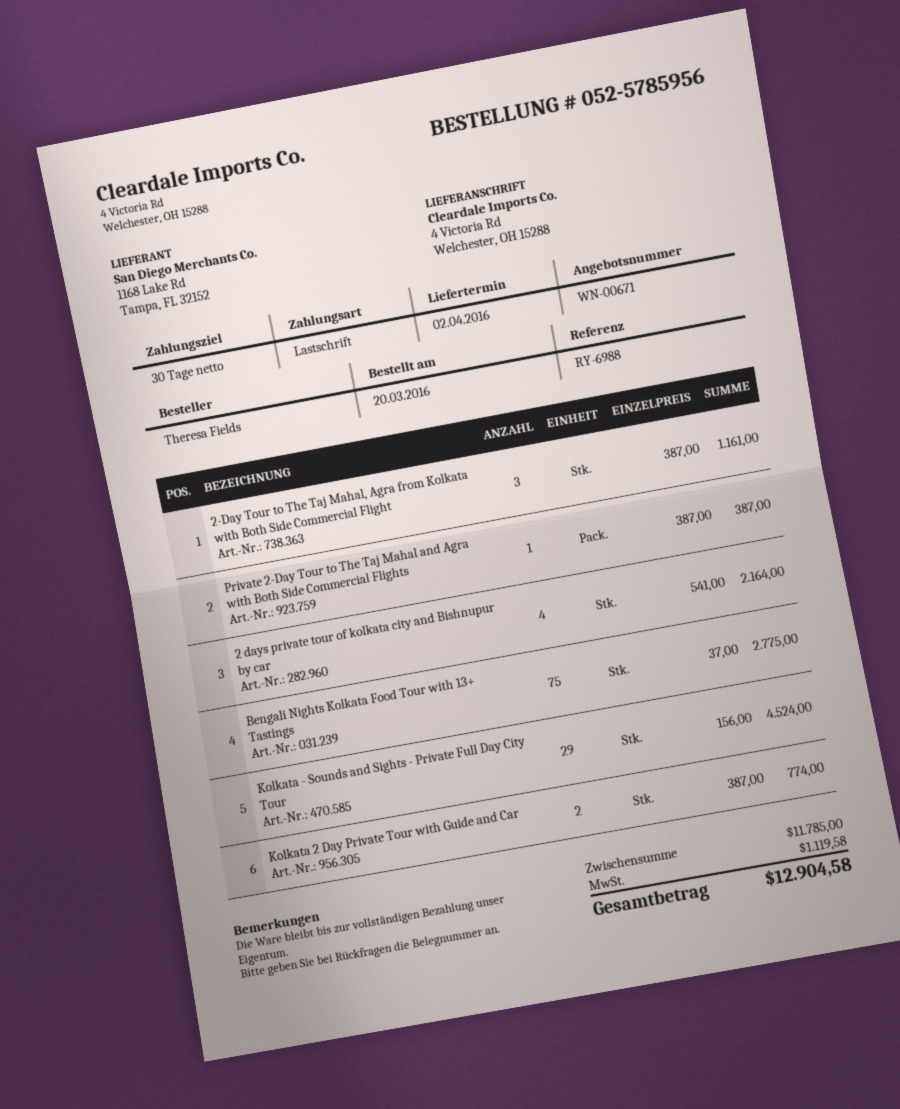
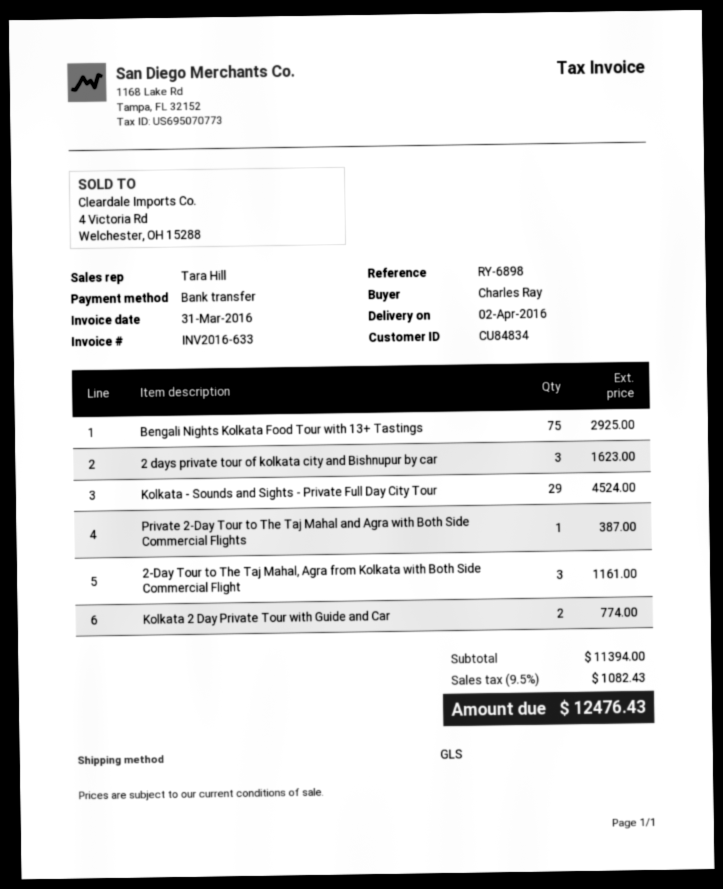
reference: RY-6988 -> RY-6898
ordered by: Theresa Fields -> Charles Ray
payment method: direct debit -> bank transfer
2 days private tour of kolkata city and Bishnupur by car: 4 for 2164.00 -> 3 for 1623.00
Bengali Nights Kolkata Food Tour with 13+ Tastings: 75 for 2775.00 -> 75 for 2925.00
subtotal: 11785.00 -> 11394.00
tax: 1119.58 -> 1082.43
total: 12904.58 -> 12476.43

